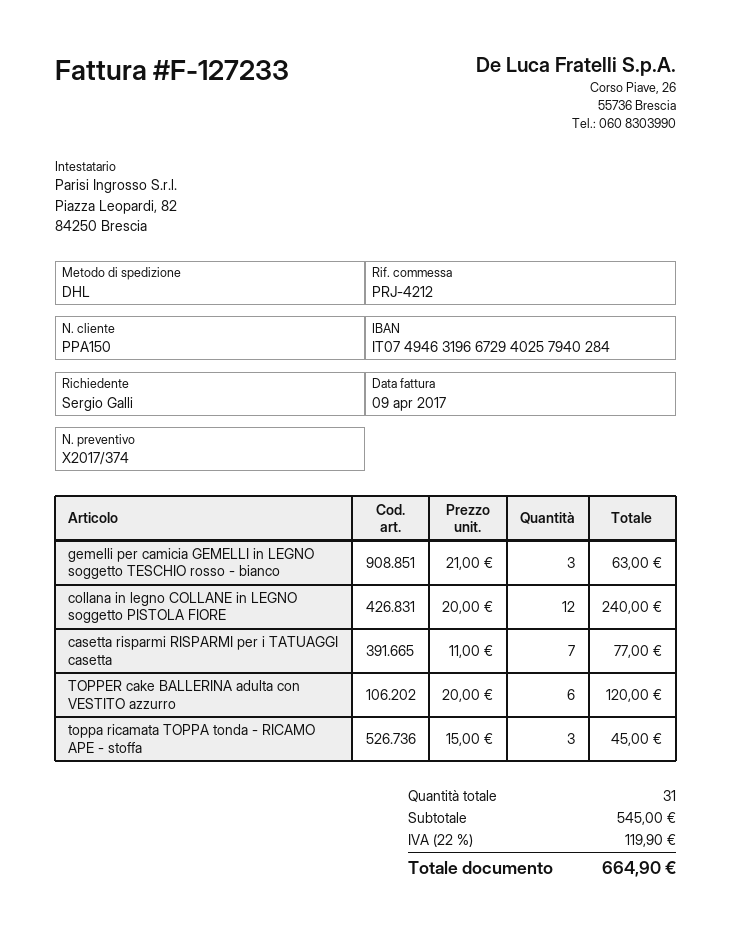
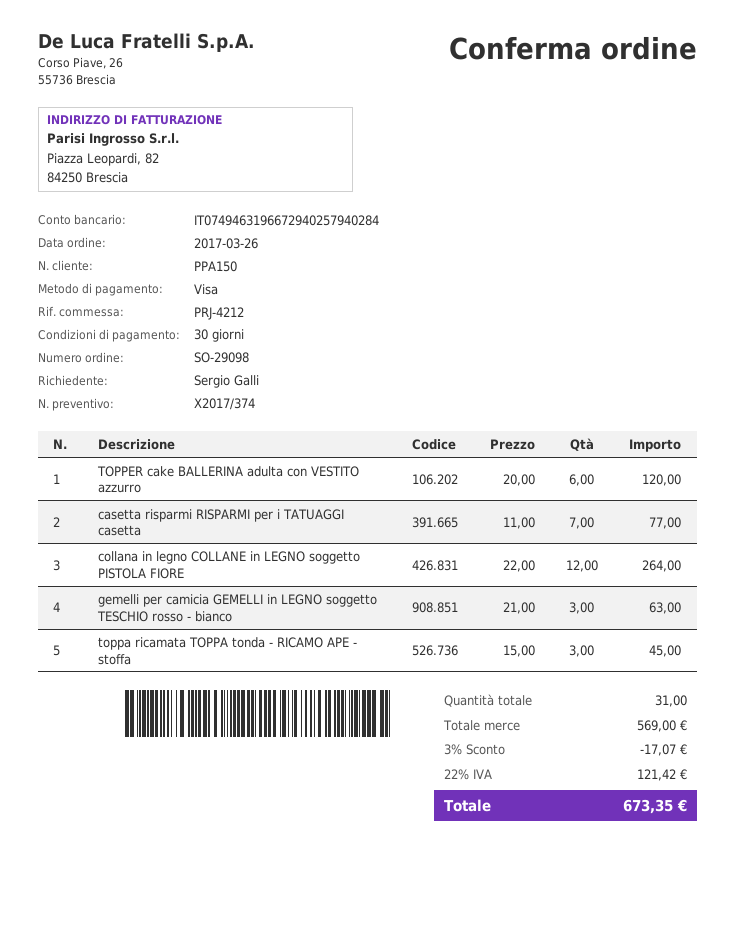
collana in legno COLLANE in LEGNO soggetto PISTOLA FIORE: 12 x 20.00 = 240.00 -> 12 x 22.00 = 264.00
subtotal: 545.00 -> 569.00
discount: none -> 3% = 17.07
tax: 22% = 119.90 -> 22% = 121.42
total: 664.90 -> 673.35

